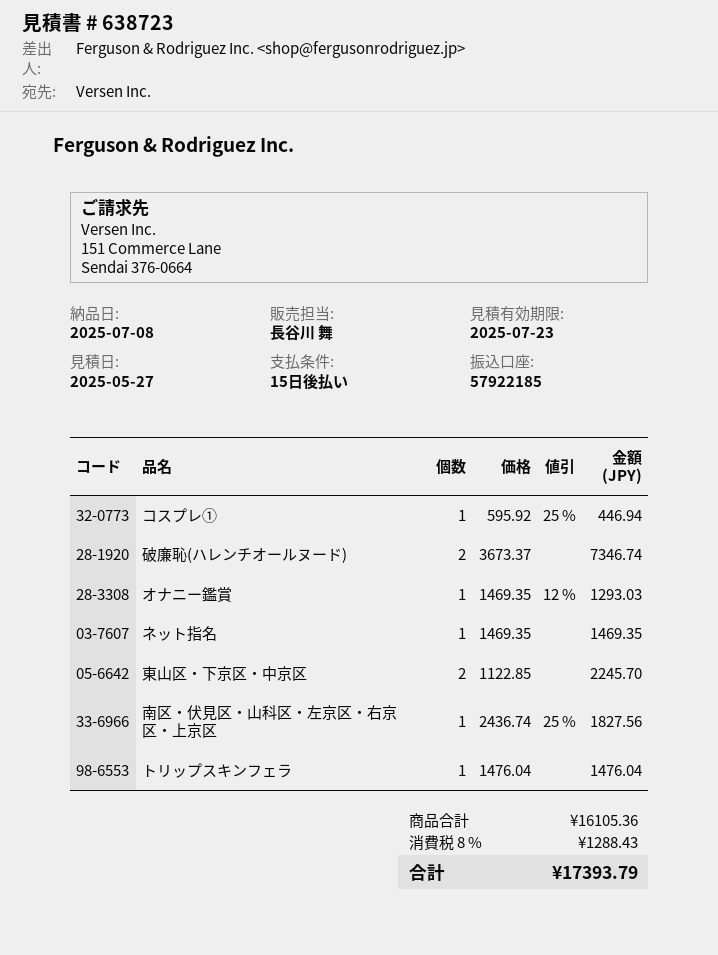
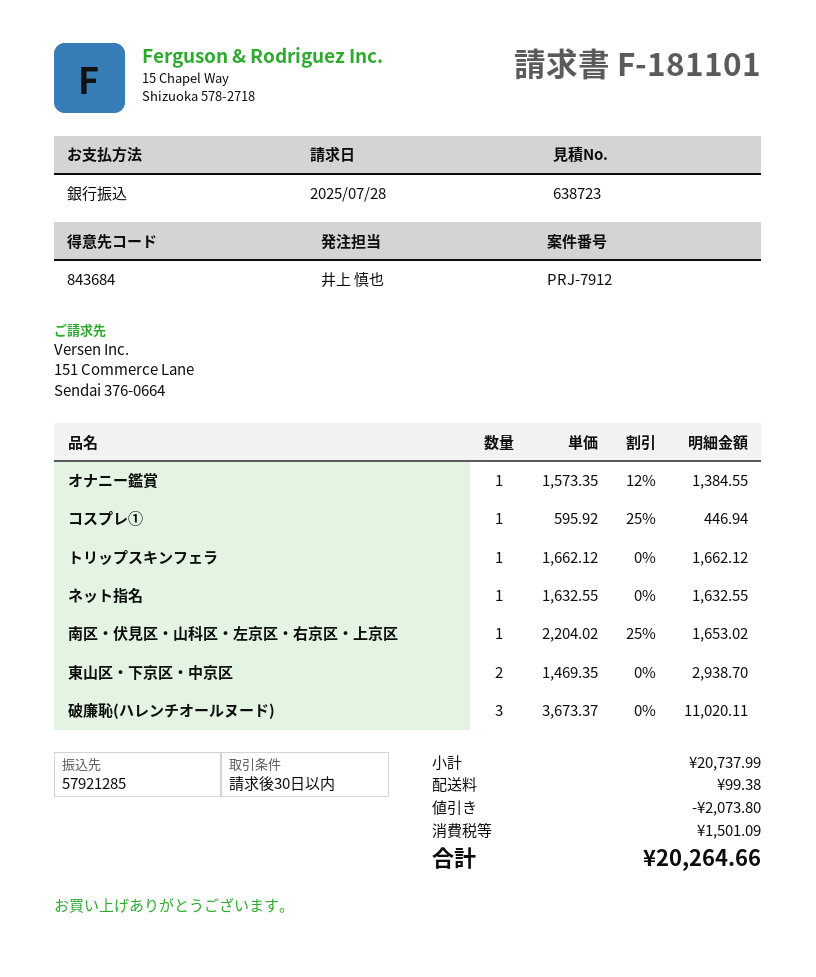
payment terms: 15 days -> 30 days
bank account: 57922185 -> 57921285
破廉恥(ハレンチオールヌード): 2 x 3673.37 = 7346.74 -> 3 x 3673.37 = 11020.11
オナニー鑑賞: 1 x 1469.35 - 12% = 1293.03 -> 1 x 1573.35 - 12% = 1384.55
ネット指名: 1 x 1469.35 = 1469.35 -> 1 x 1632.55 = 1632.55
東山区・下京区・中京区: 2 x 1122.85 = 2245.70 -> 2 x 1469.35 = 2938.70
南区・伏見区・山科区・左京区・右京区・上京区: 1 x 2436.74 - 25% = 1827.56 -> 1 x 2204.02 - 25% = 1653.02
トリップスキンフェラ: 1 x 1476.04 = 1476.04 -> 1 x 1662.12 = 1662.12
subtotal: 16105.36 -> 20737.99
discount: none -> 2073.80
shipping: none -> 99.38
tax: 1288.43 -> 1501.09
total: 17393.79 -> 20264.66

